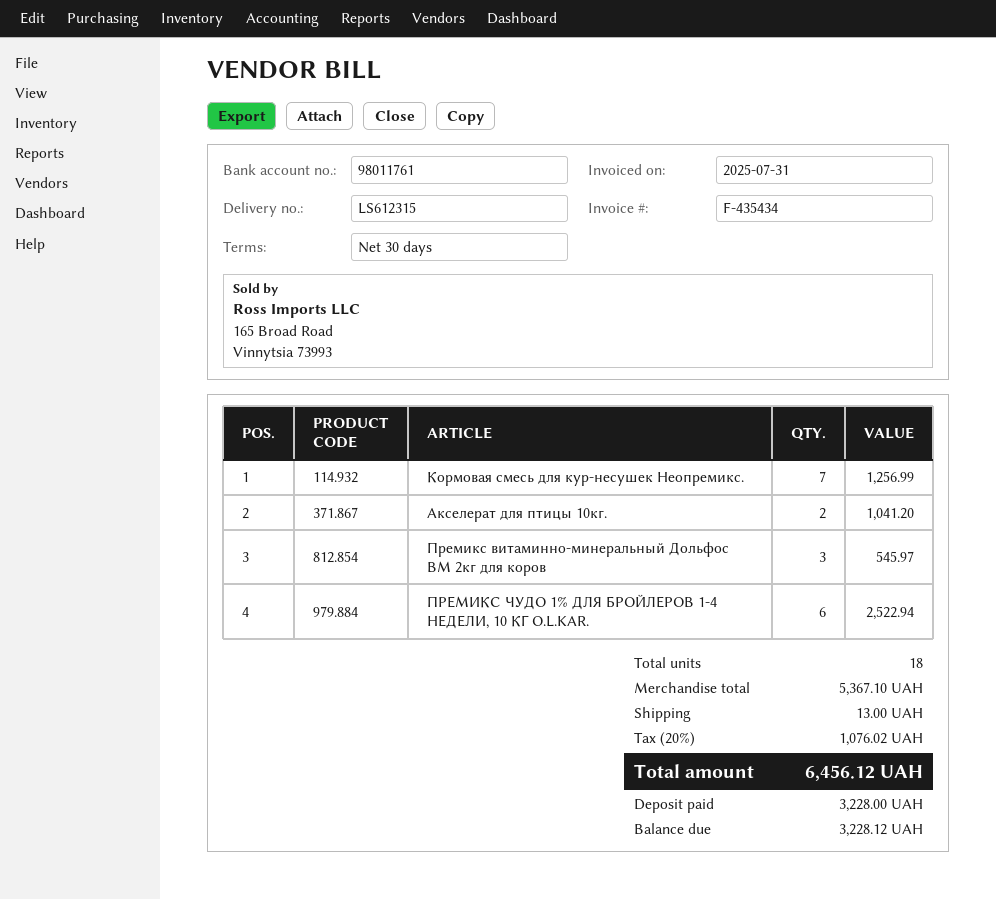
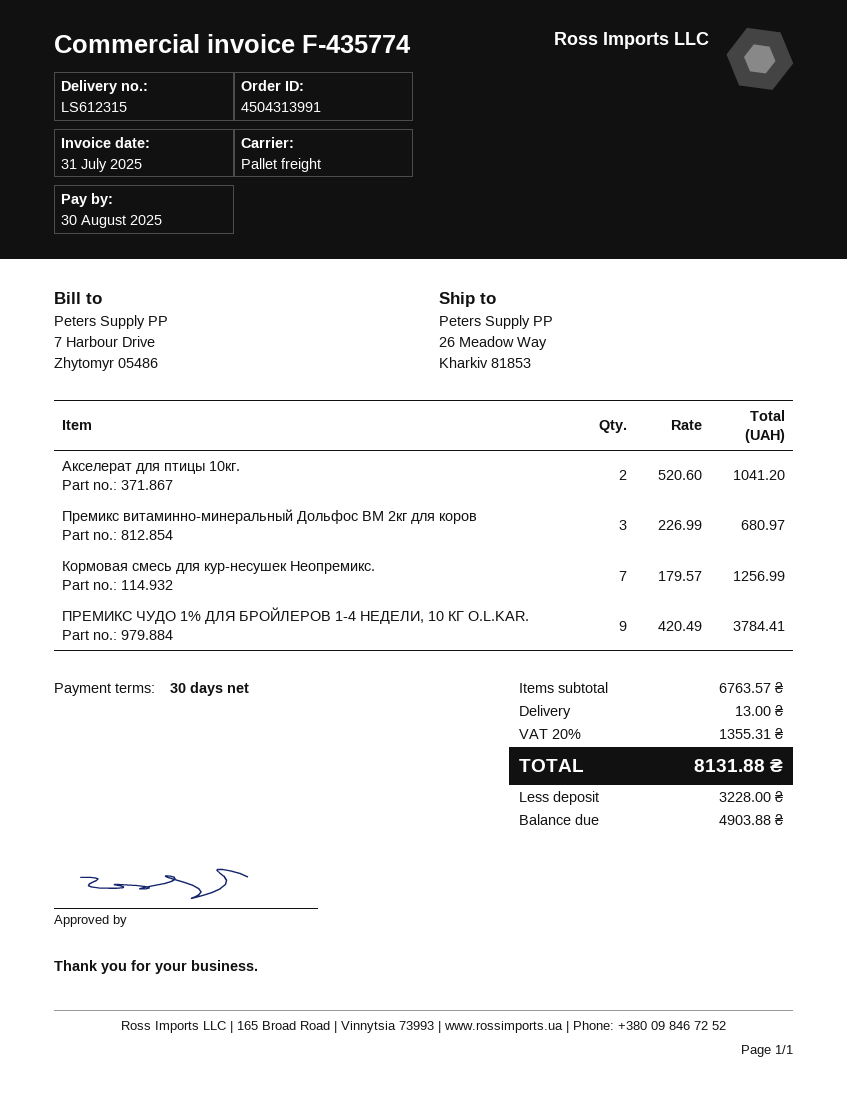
invoice number: F-435434 -> F-435774
Премикс витаминно-минеральный Дольфос ВМ 2кг для коров: 3 for 545.97 -> 3 for 680.97
ПРЕМИКС ЧУДО 1% ДЛЯ БРОЙЛЕРОВ 1-4 НЕДЕЛИ, 10 КГ O.L.KAR.: 6 for 2522.94 -> 9 for 3784.41
subtotal: 5367.10 -> 6763.57
tax: 20% = 1076.02 -> 20% = 1355.31
total: 6456.12 -> 8131.88
balance: 3228.12 -> 4903.88

